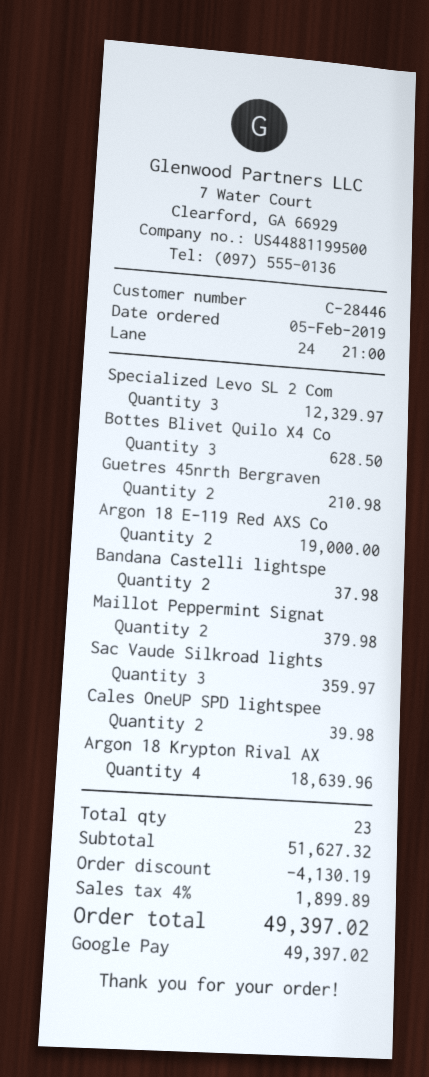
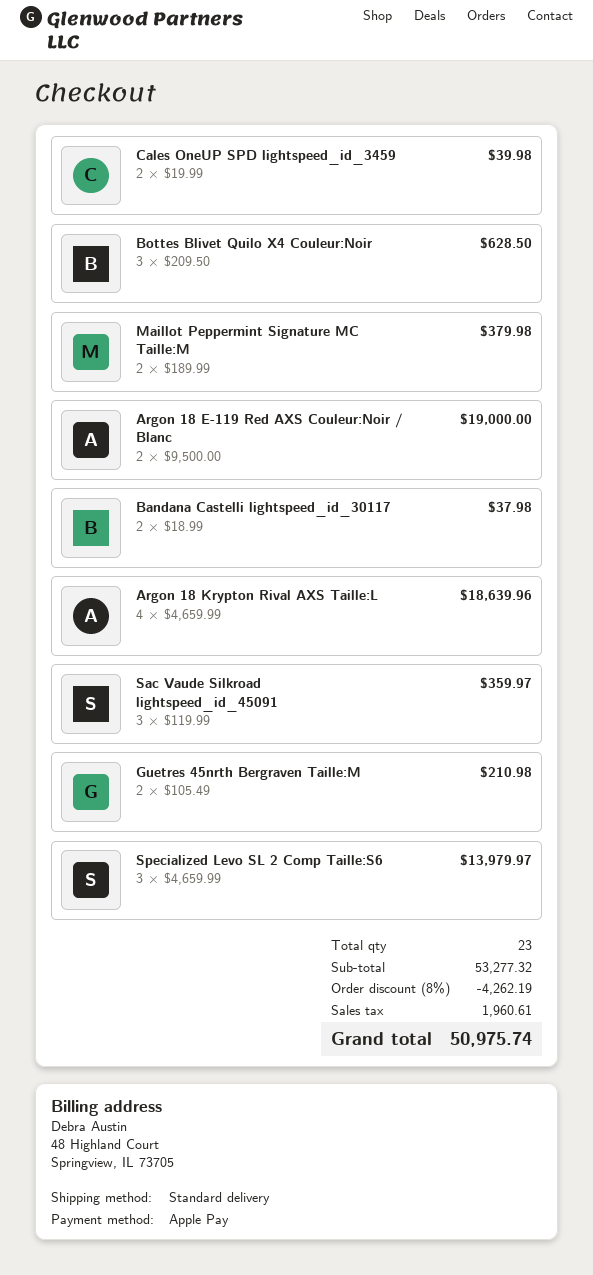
payment method: Google Pay -> Apple Pay
Specialized Levo SL 2 Com: 3 for 12329.97 -> 3 for 13979.97
subtotal: 51627.32 -> 53277.32
discount: 4130.19 -> 4262.19
tax: 1899.89 -> 1960.61
total: 49397.02 -> 50975.74

